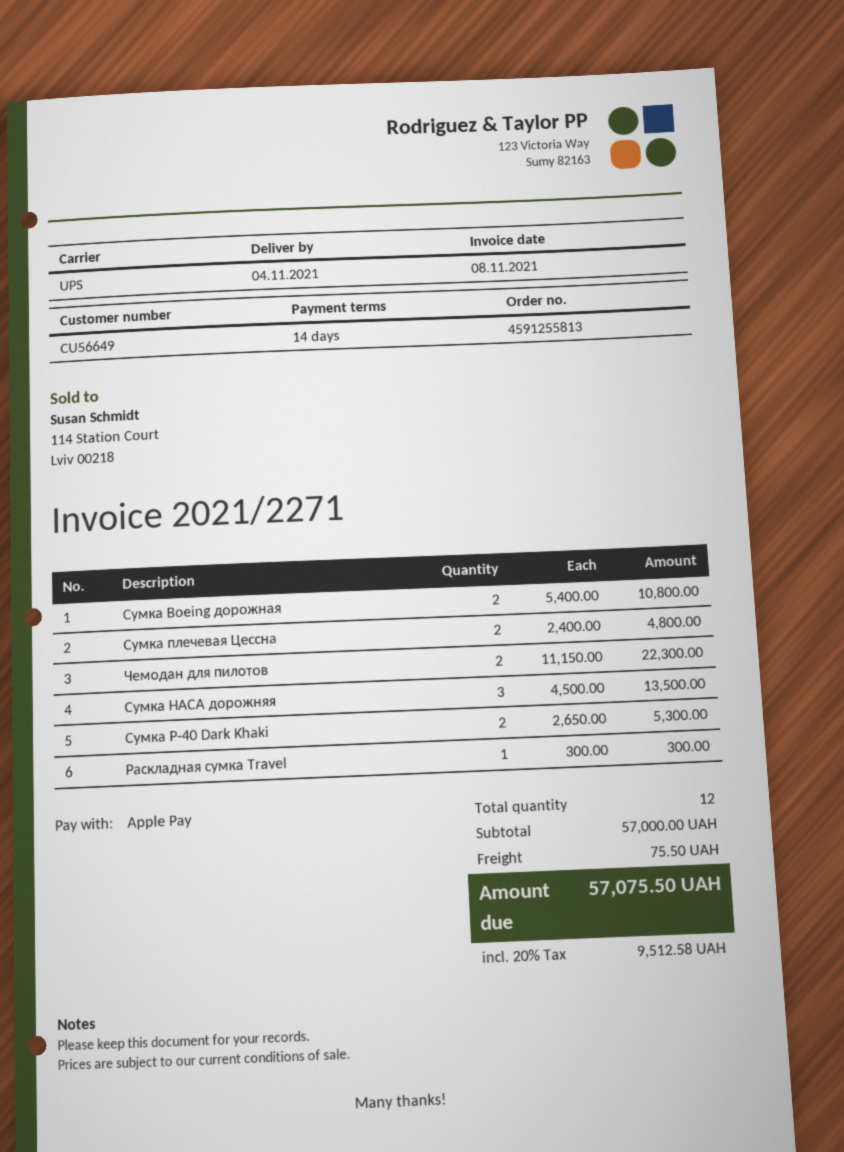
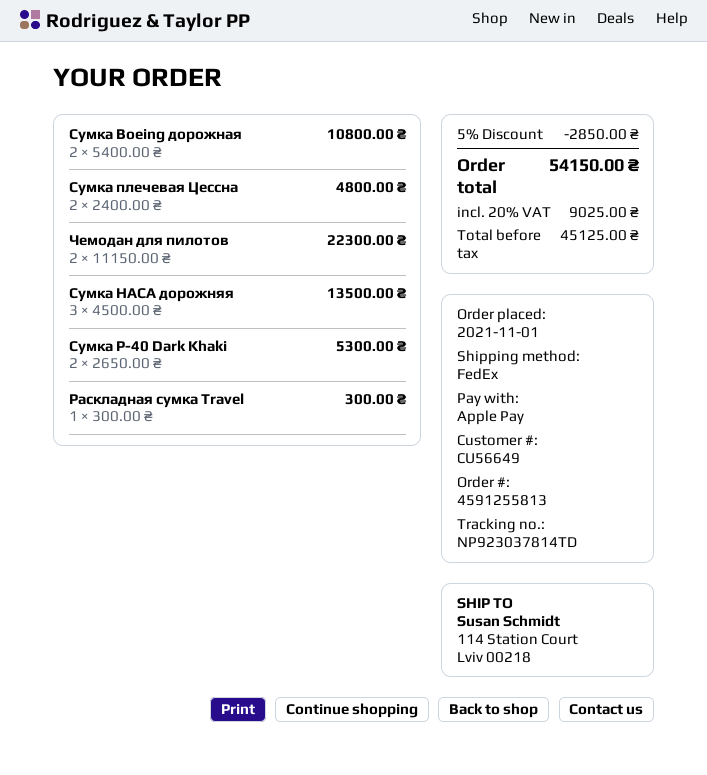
shipping method: UPS -> FedEx
discount: none -> 5% = 2850.00
shipping: 75.50 -> none
tax: 20% = 9512.58 -> 20% = 9025.00
total: 57075.50 -> 54150.00

